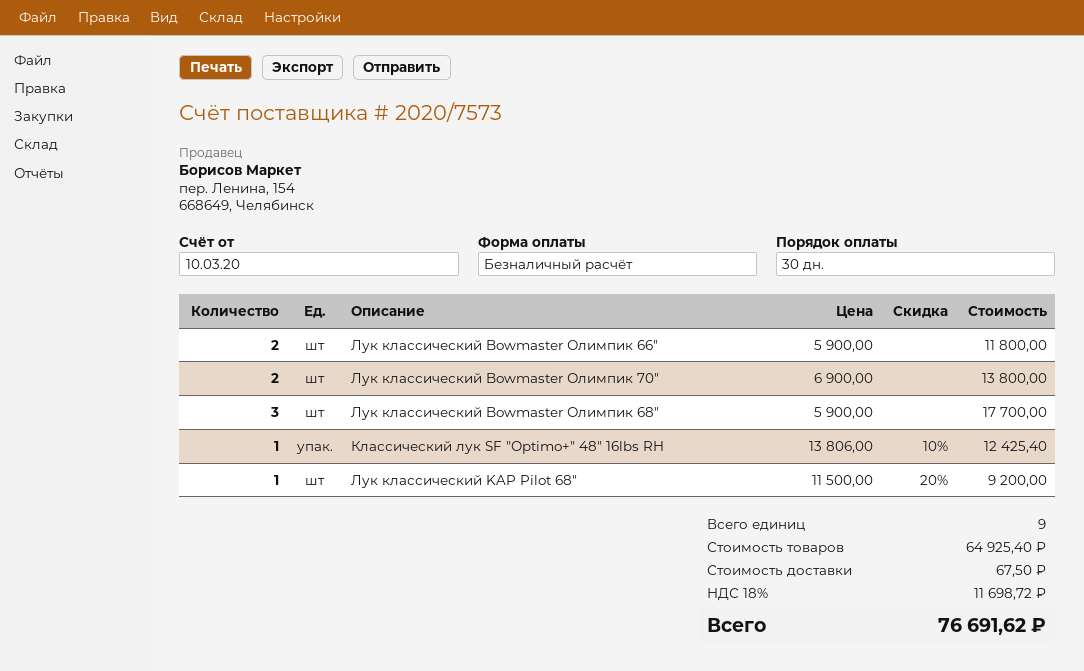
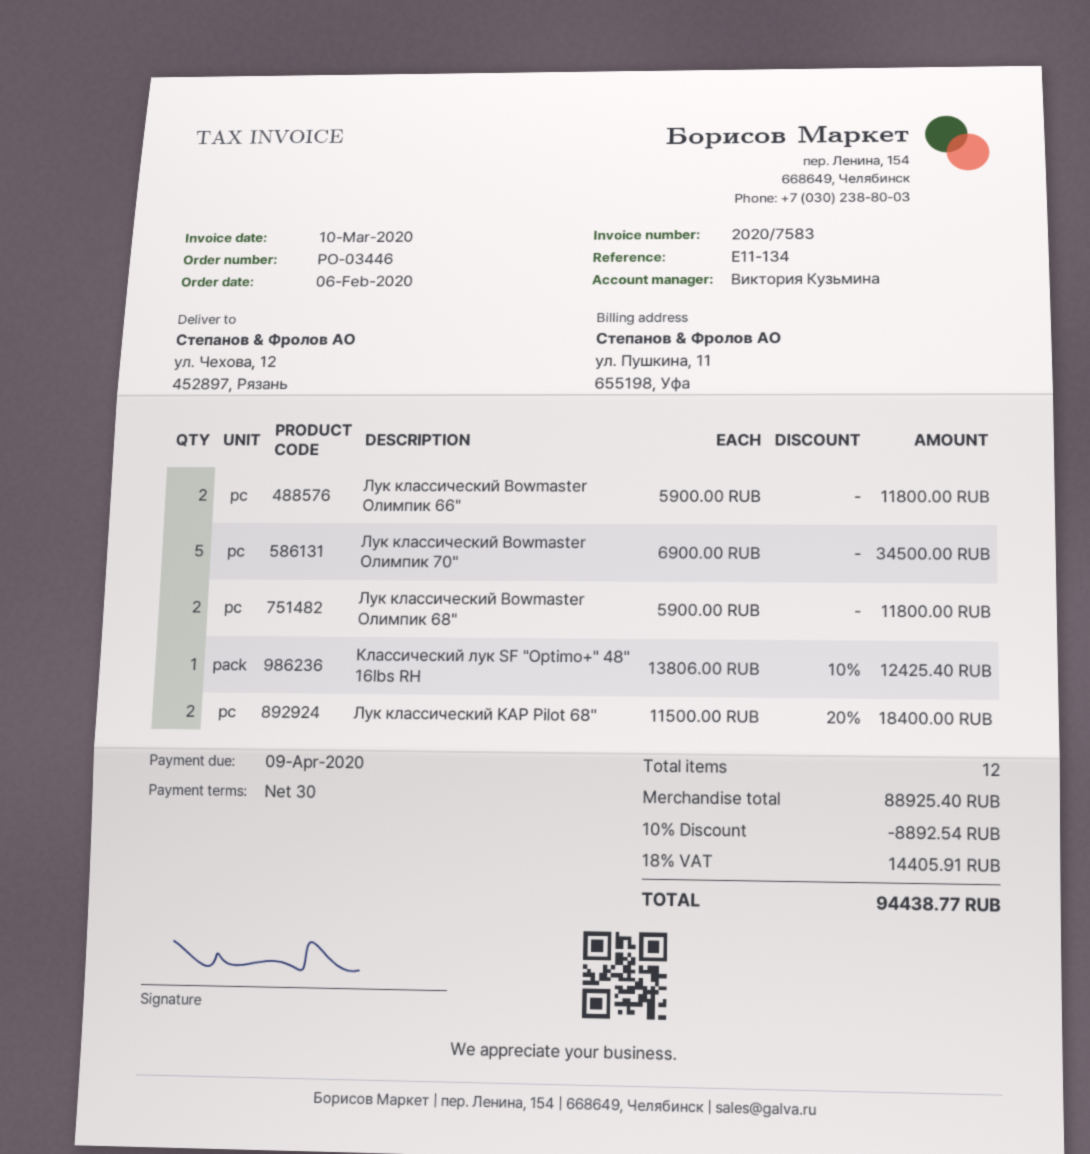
invoice number: 2020/7573 -> 2020/7583
Лук классический Bowmaster Олимпик 70": 2 x 6900.00 = 13800.00 -> 5 x 6900.00 = 34500.00
Лук классический Bowmaster Олимпик 68": 3 x 5900.00 = 17700.00 -> 2 x 5900.00 = 11800.00
Лук классический KAP Pilot 68": 1 x 11500.00 - 20% = 9200.00 -> 2 x 11500.00 - 20% = 18400.00
total quantity: 9 -> 12
subtotal: 64925.40 -> 88925.40
discount: none -> 10% = 8892.54
shipping: 67.50 -> none
tax: 18% = 11698.72 -> 18% = 14405.91
total: 76691.62 -> 94438.77

